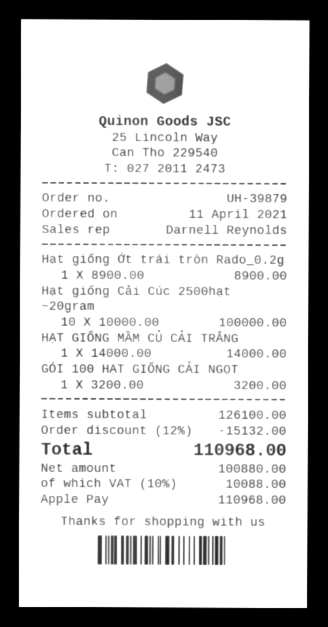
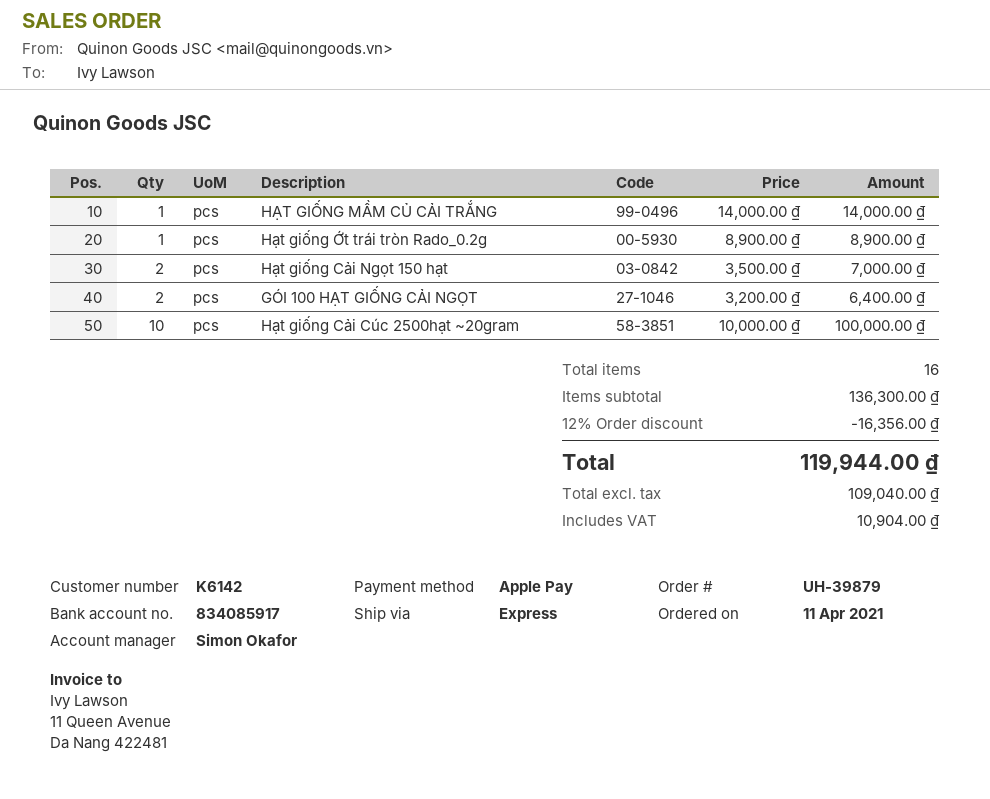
sales rep: Darnell Reynolds -> Simon Okafor
GÓI 100 HẠT GIỐNG CẢI NGỌT: 1 x 3200.00 = 3200.00 -> 2 x 3200.00 = 6400.00
Hạt giống Cải Ngọt 150 hạt: none -> 2 x 3500.00 = 7000.00
subtotal: 126100.00 -> 136300.00
discount: 12% = 15132.00 -> 12% = 16356.00
net: 100880.00 -> 109040.00
tax: 10088.00 -> 10904.00
total: 110968.00 -> 119944.00

